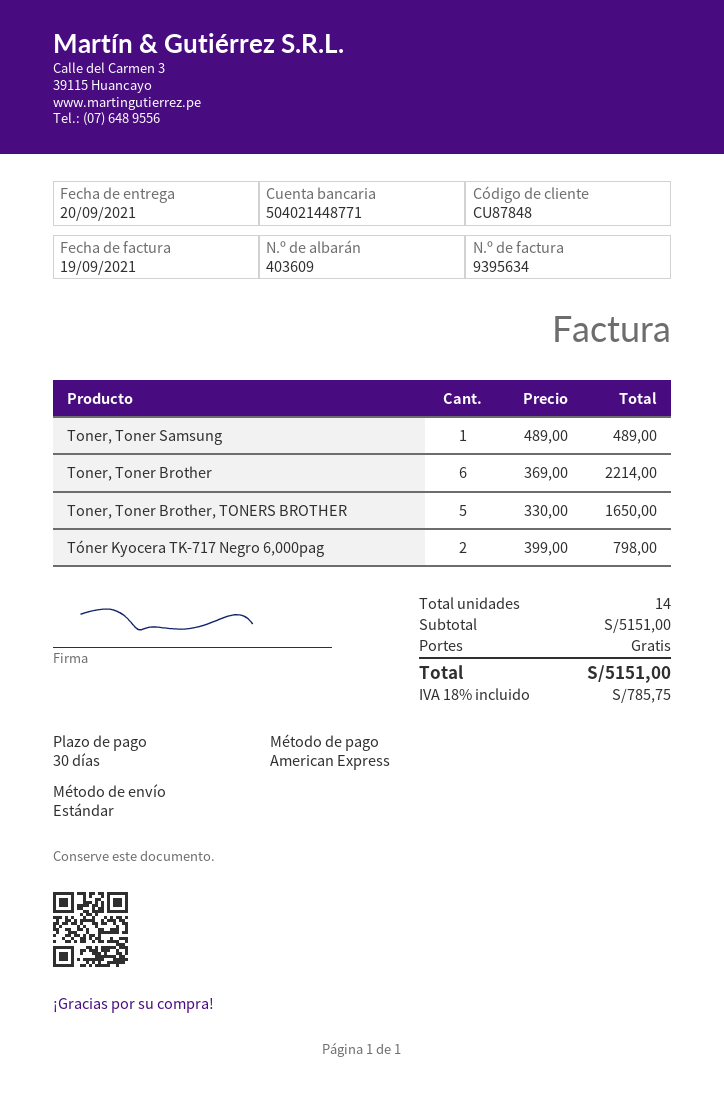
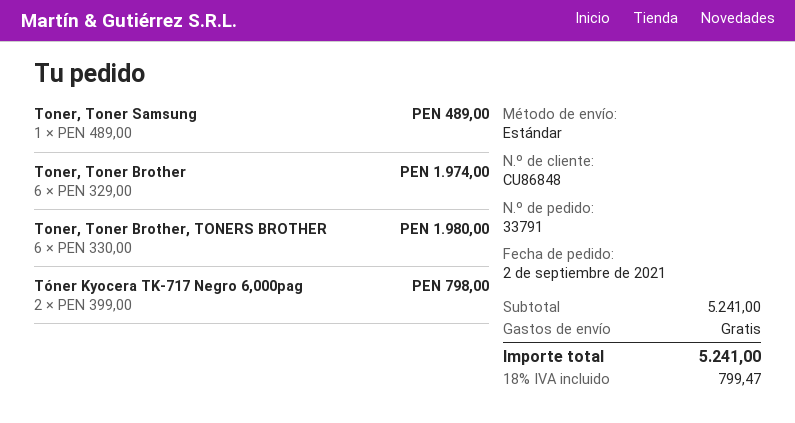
customer number: CU87848 -> CU86848
Toner, Toner Brother: 6 x 369.00 = 2214.00 -> 6 x 329.00 = 1974.00
Toner, Toner Brother, TONERS BROTHER: 5 x 330.00 = 1650.00 -> 6 x 330.00 = 1980.00
subtotal: 5151.00 -> 5241.00
tax: 18% = 785.75 -> 18% = 799.47
total: 5151.00 -> 5241.00

